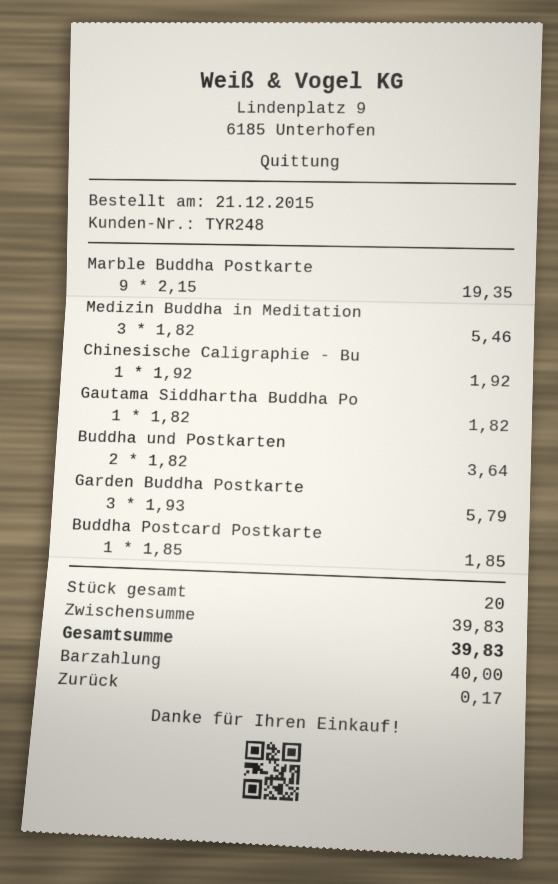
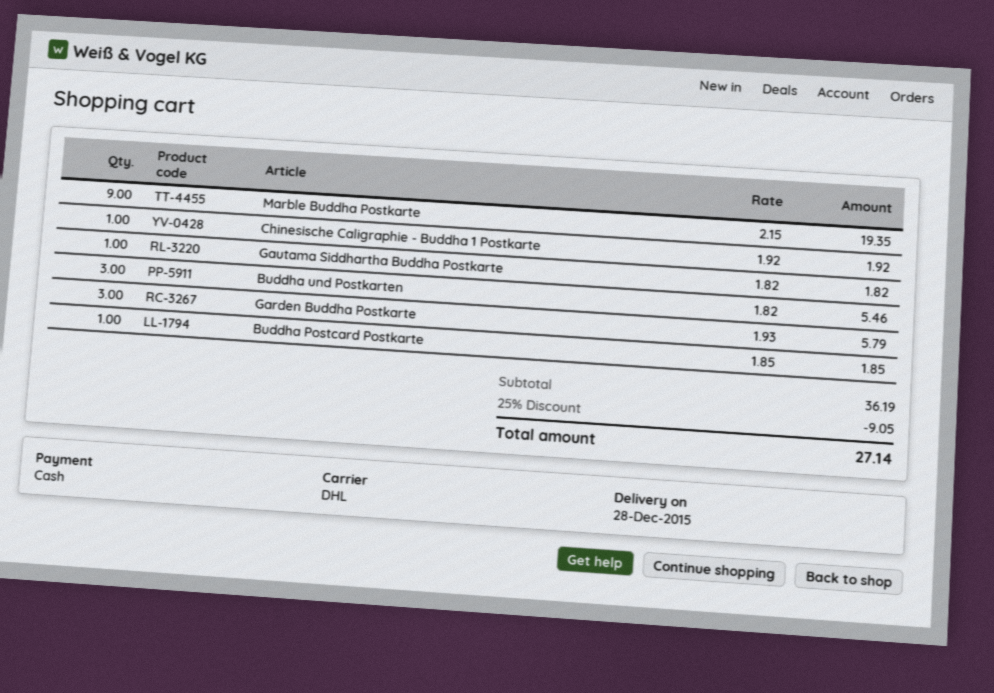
Medizin Buddha in Meditation: 3 x 1.82 = 5.46 -> none
Buddha und Postkarten: 2 x 1.82 = 3.64 -> 3 x 1.82 = 5.46
subtotal: 39.83 -> 36.19
discount: none -> 25% = 9.05
total: 39.83 -> 27.14

